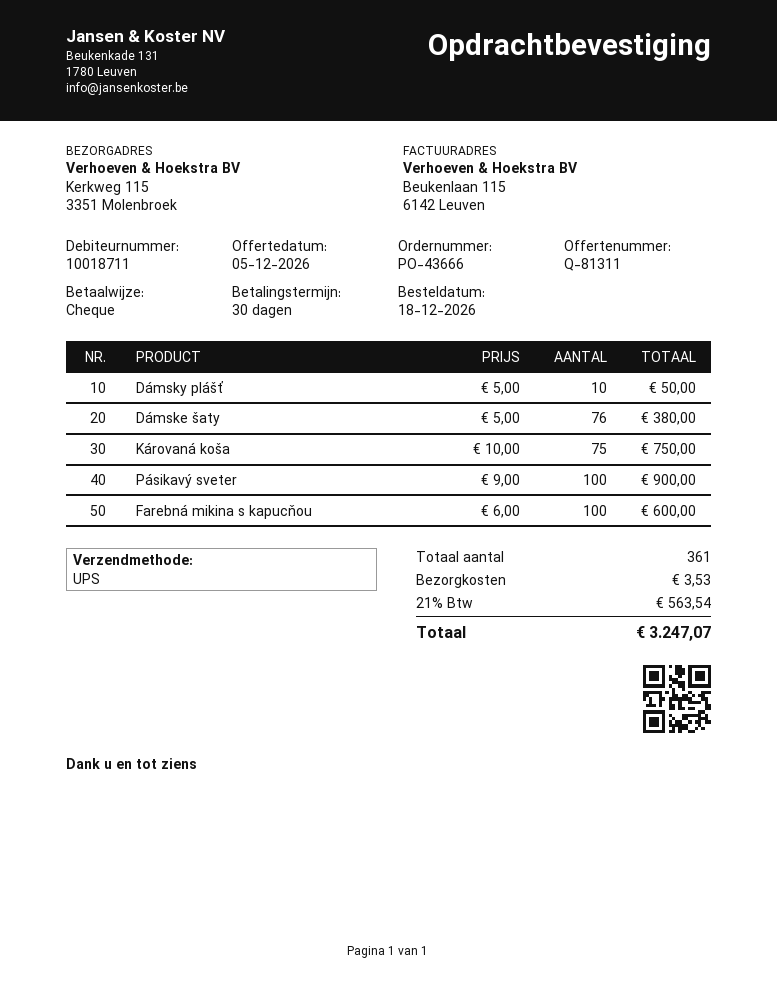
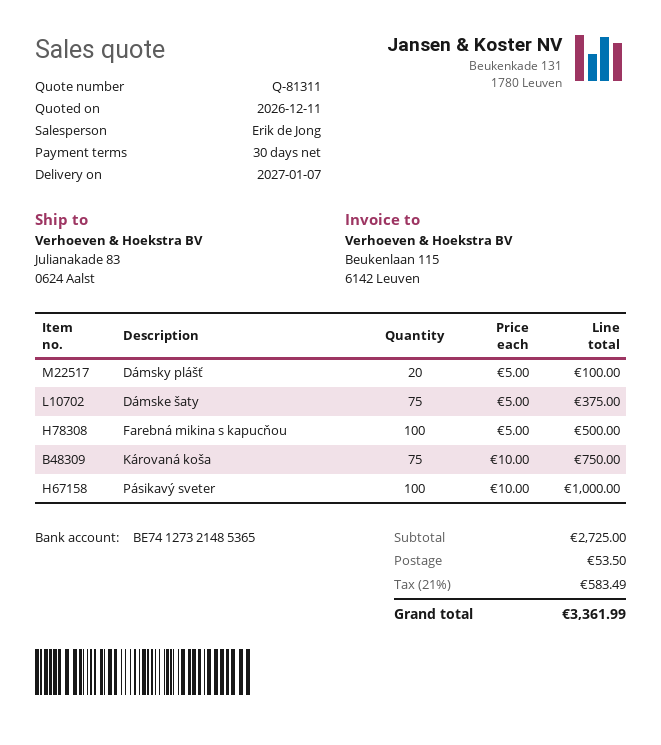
quote date: 2026-12-05 -> 2026-12-11
ship to: Kerkweg 115, 3351 Molenbroek -> Julianakade 83, 0624 Aalst
Dámsky plášť: 10 x 5.00 = 50.00 -> 20 x 5.00 = 100.00
Dámske šaty: 76 x 5.00 = 380.00 -> 75 x 5.00 = 375.00
Pásikavý sveter: 100 x 9.00 = 900.00 -> 100 x 10.00 = 1000.00
Farebná mikina s kapucňou: 100 x 6.00 = 600.00 -> 100 x 5.00 = 500.00
shipping: 3.53 -> 53.50
tax: 21% = 563.54 -> 21% = 583.49
total: 3247.07 -> 3361.99

